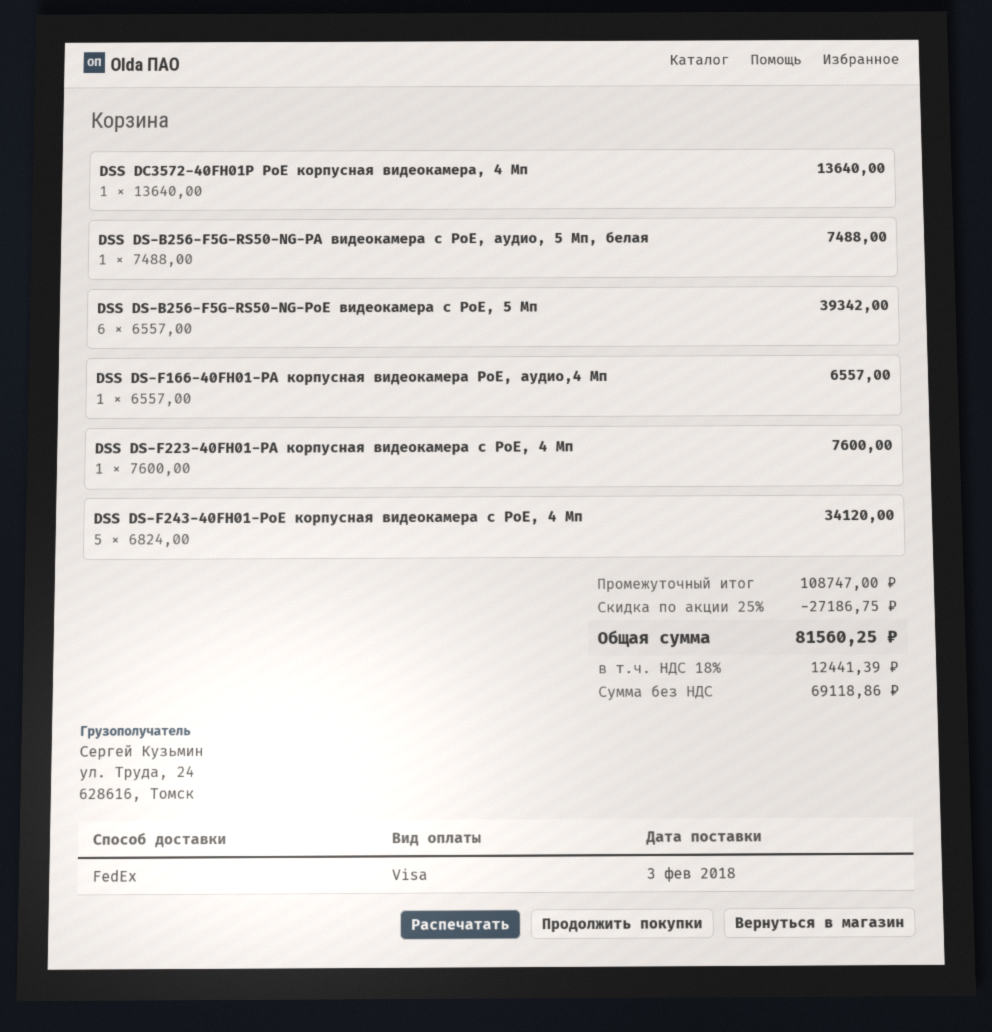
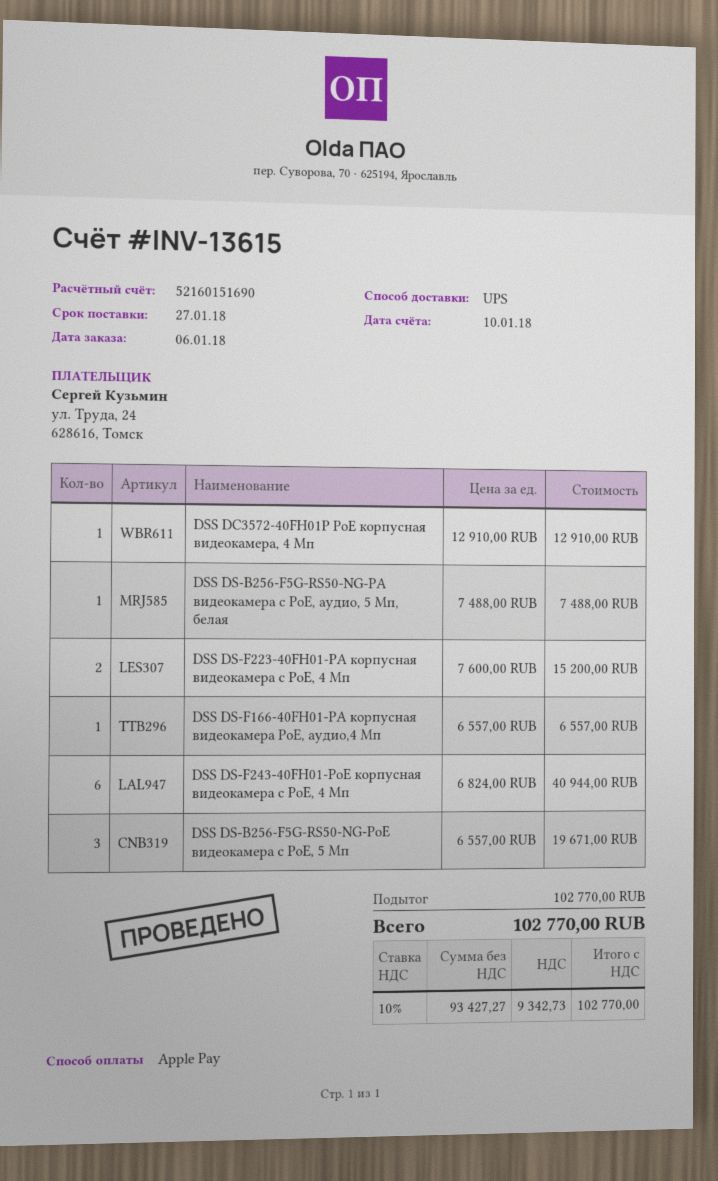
delivery date: 2018-02-03 -> 2018-01-27
payment method: Visa -> Apple Pay
shipping method: FedEx -> UPS
DSS DC3572-40FH01P PoE корпусная видеокамера, 4 Мп: 1 x 13640.00 = 13640.00 -> 1 x 12910.00 = 12910.00
DSS DS-B256-F5G-RS50-NG-PoE видеокамера с PoE, 5 Мп: 6 x 6557.00 = 39342.00 -> 3 x 6557.00 = 19671.00
DSS DS-F223-40FH01-PA корпусная видеокамера c PoE, 4 Мп: 1 x 7600.00 = 7600.00 -> 2 x 7600.00 = 15200.00
DSS DS-F243-40FH01-PoE корпусная видеокамера c PoE, 4 Мп: 5 x 6824.00 = 34120.00 -> 6 x 6824.00 = 40944.00
subtotal: 108747.00 -> 102770.00
discount: 25% = 27186.75 -> none
net: 69118.86 -> 93427.27
tax: 18% = 12441.39 -> 10% = 9342.73
total: 81560.25 -> 102770.00

